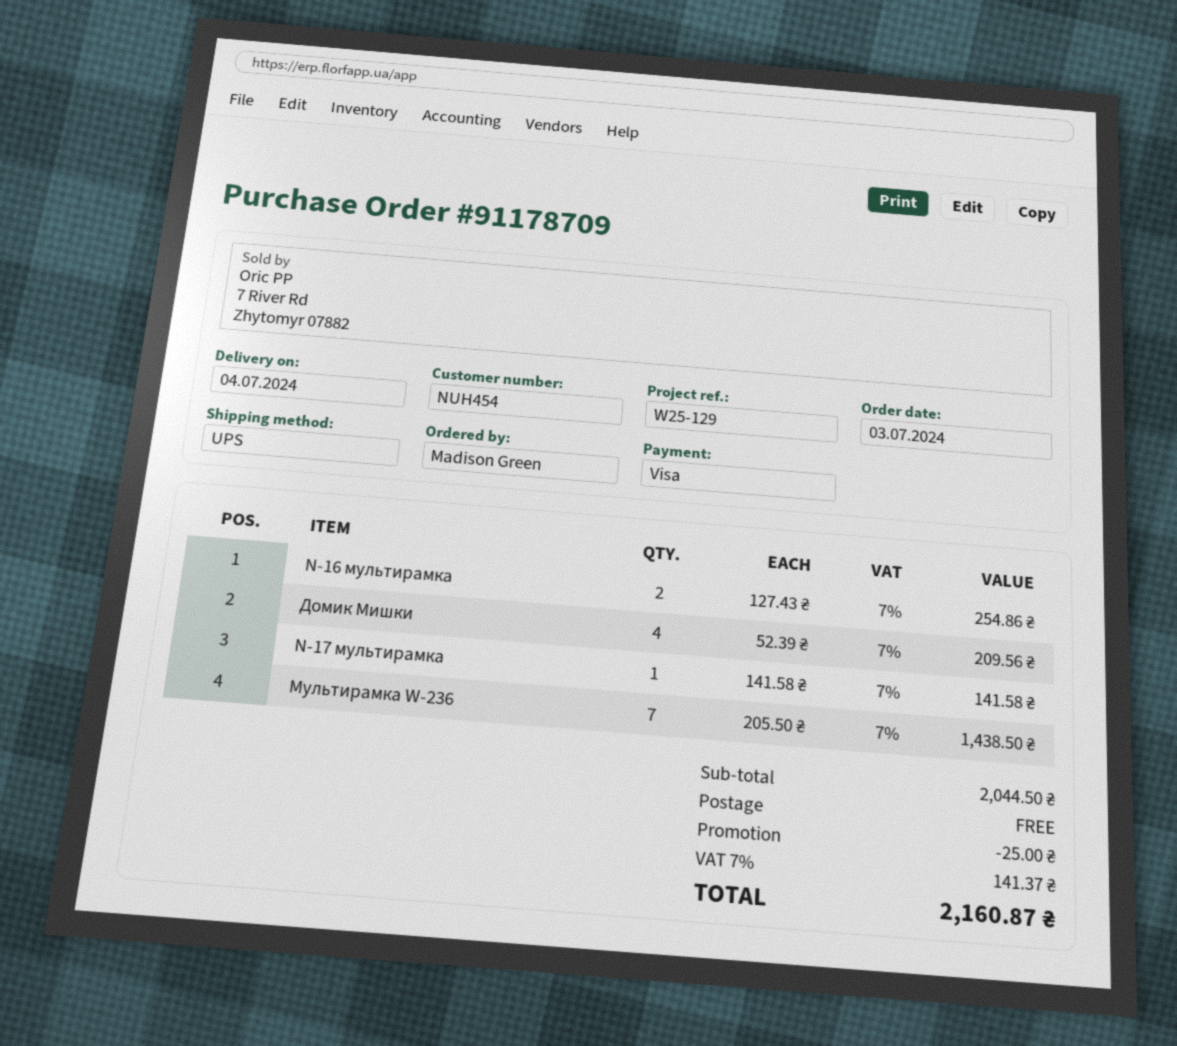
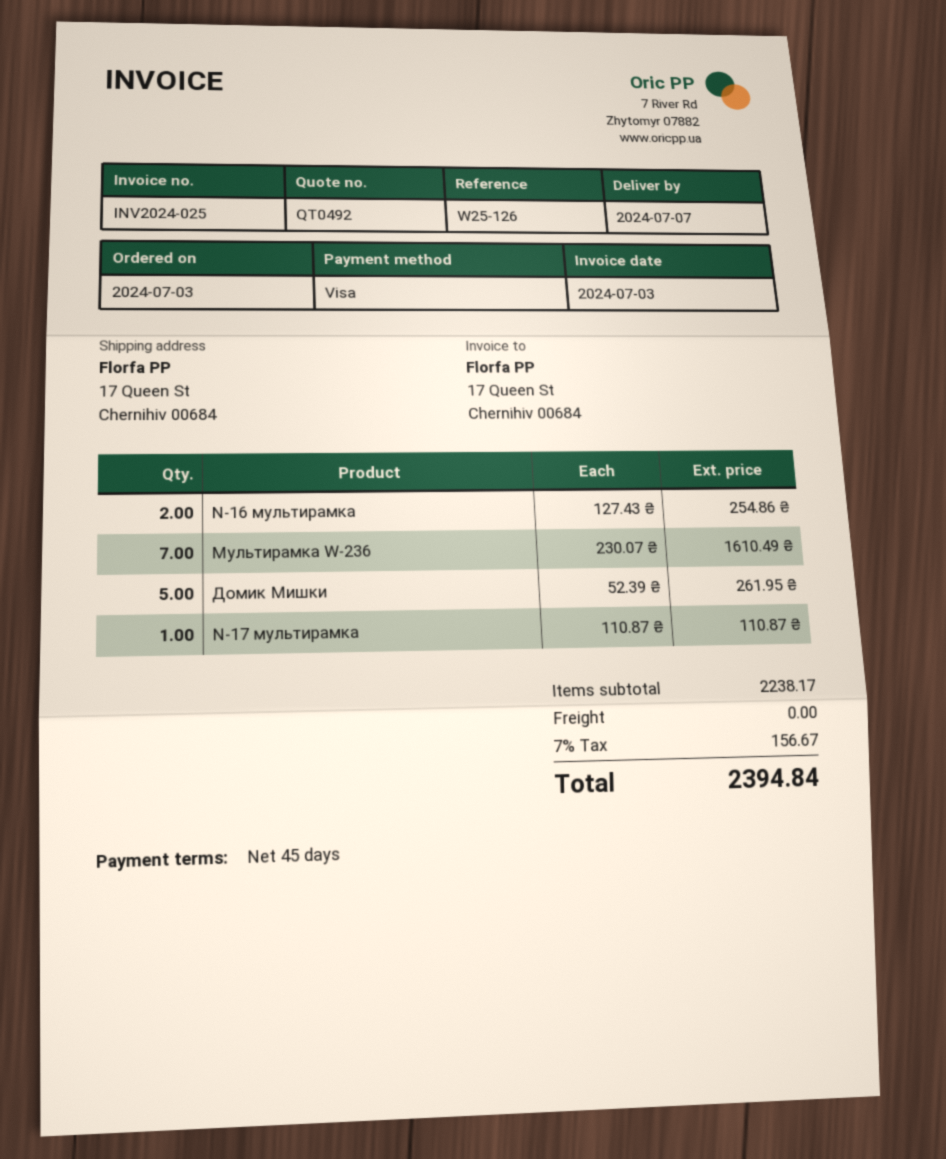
delivery date: 2024-07-04 -> 2024-07-07
reference: W25-129 -> W25-126
Домик Мишки: 4 x 52.39 = 209.56 -> 5 x 52.39 = 261.95
N-17 мультирамка: 1 x 141.58 = 141.58 -> 1 x 110.87 = 110.87
Мультирамка W-236: 7 x 205.50 = 1438.50 -> 7 x 230.07 = 1610.49
subtotal: 2044.50 -> 2238.17
discount: 25.00 -> none
tax: 7% = 141.37 -> 7% = 156.67
total: 2160.87 -> 2394.84

